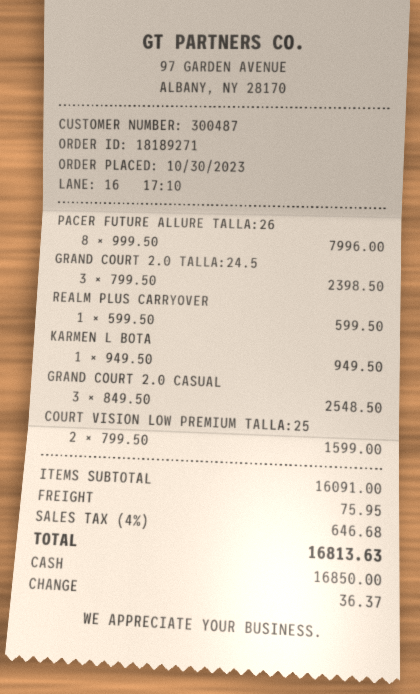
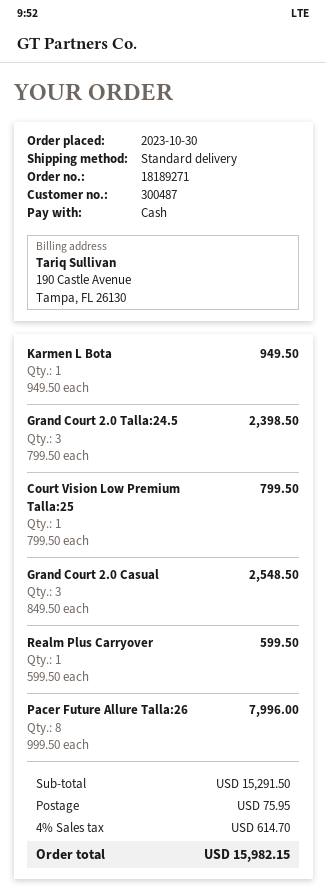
COURT VISION LOW PREMIUM TALLA:25: 2 x 799.50 = 1599.00 -> 1 x 799.50 = 799.50
subtotal: 16091.00 -> 15291.50
tax: 4% = 646.68 -> 4% = 614.70
total: 16813.63 -> 15982.15

